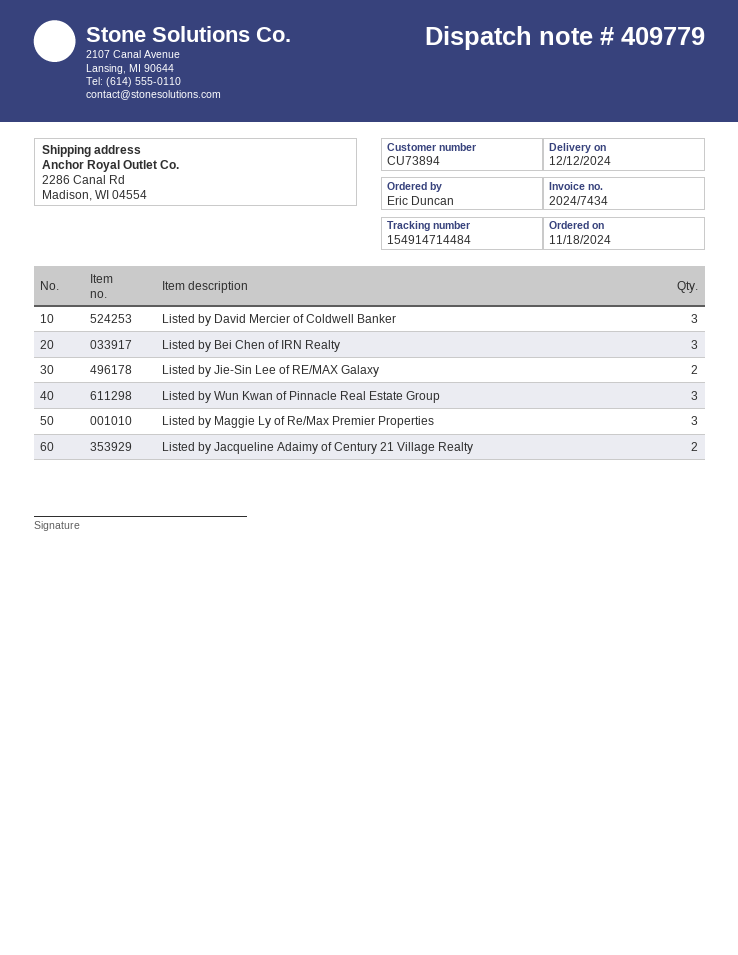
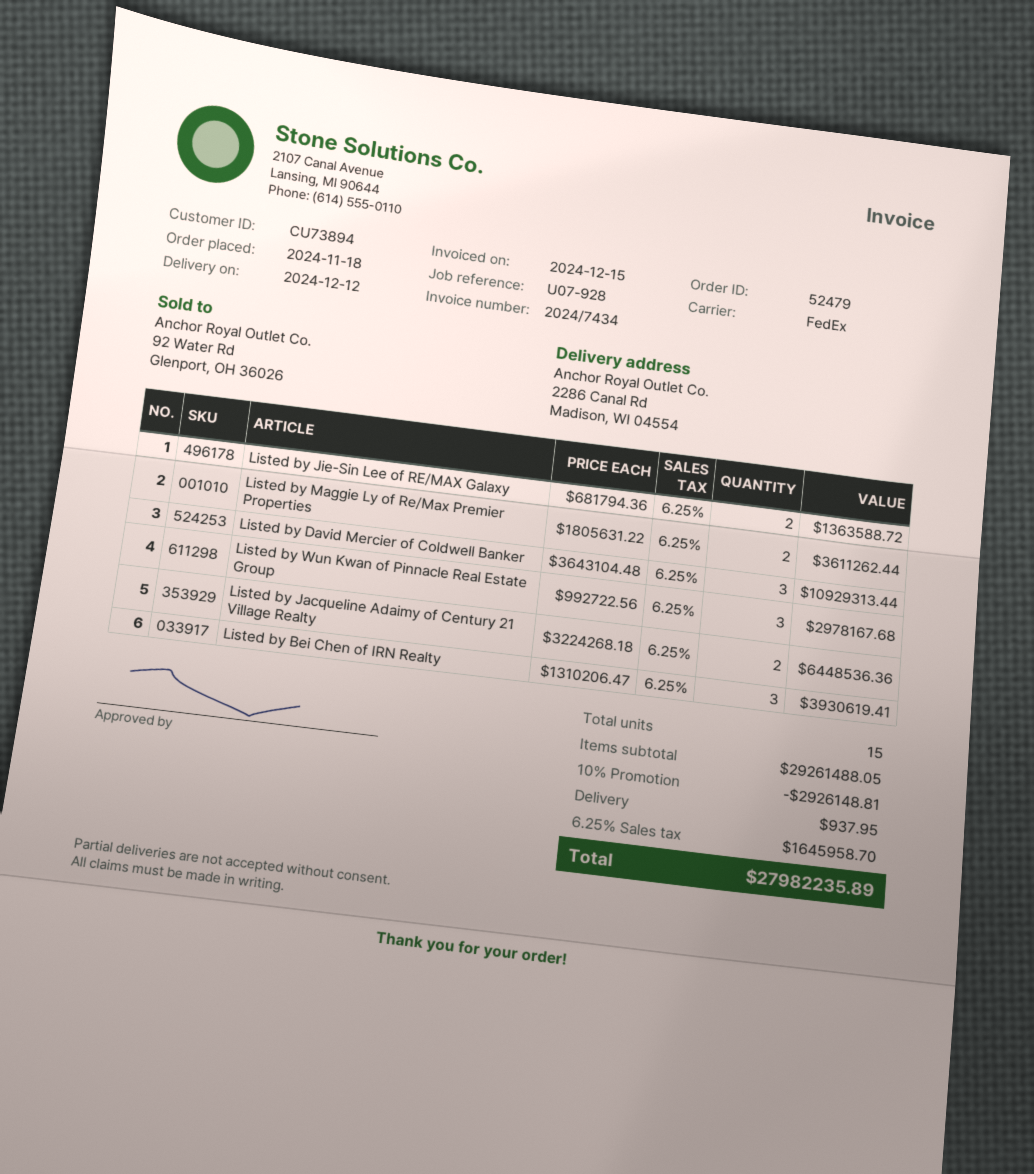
Listed by Maggie Ly of Re/Max Premier Properties: 3 -> 2

